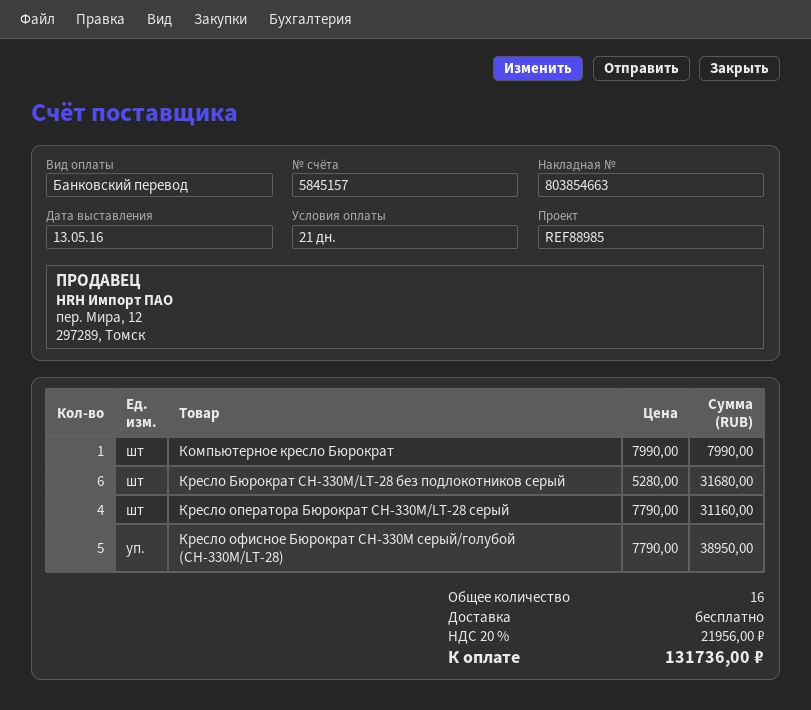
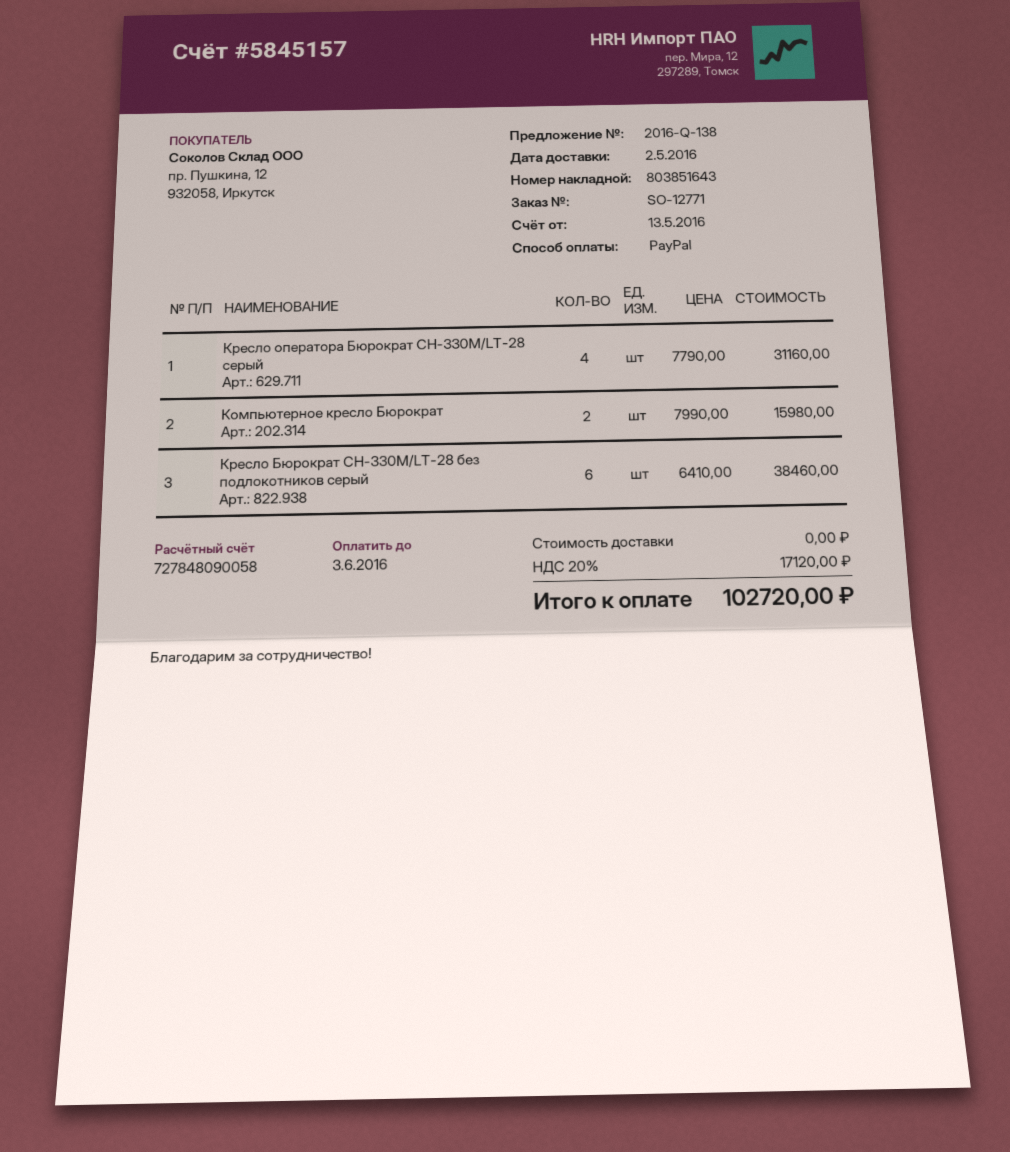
delivery note number: 803854663 -> 803851643
payment method: bank transfer -> PayPal
Компьютерное кресло Бюрократ: 1 x 7990.00 = 7990.00 -> 2 x 7990.00 = 15980.00
Кресло Бюрократ CH-330M/LT-28 без подлокотников серый: 6 x 5280.00 = 31680.00 -> 6 x 6410.00 = 38460.00
Кресло офисное Бюрократ CH-330M серый/голубой (CH-330M/LT-28): 5 x 7790.00 = 38950.00 -> none
tax: 20% = 21956.00 -> 20% = 17120.00
total: 131736.00 -> 102720.00

